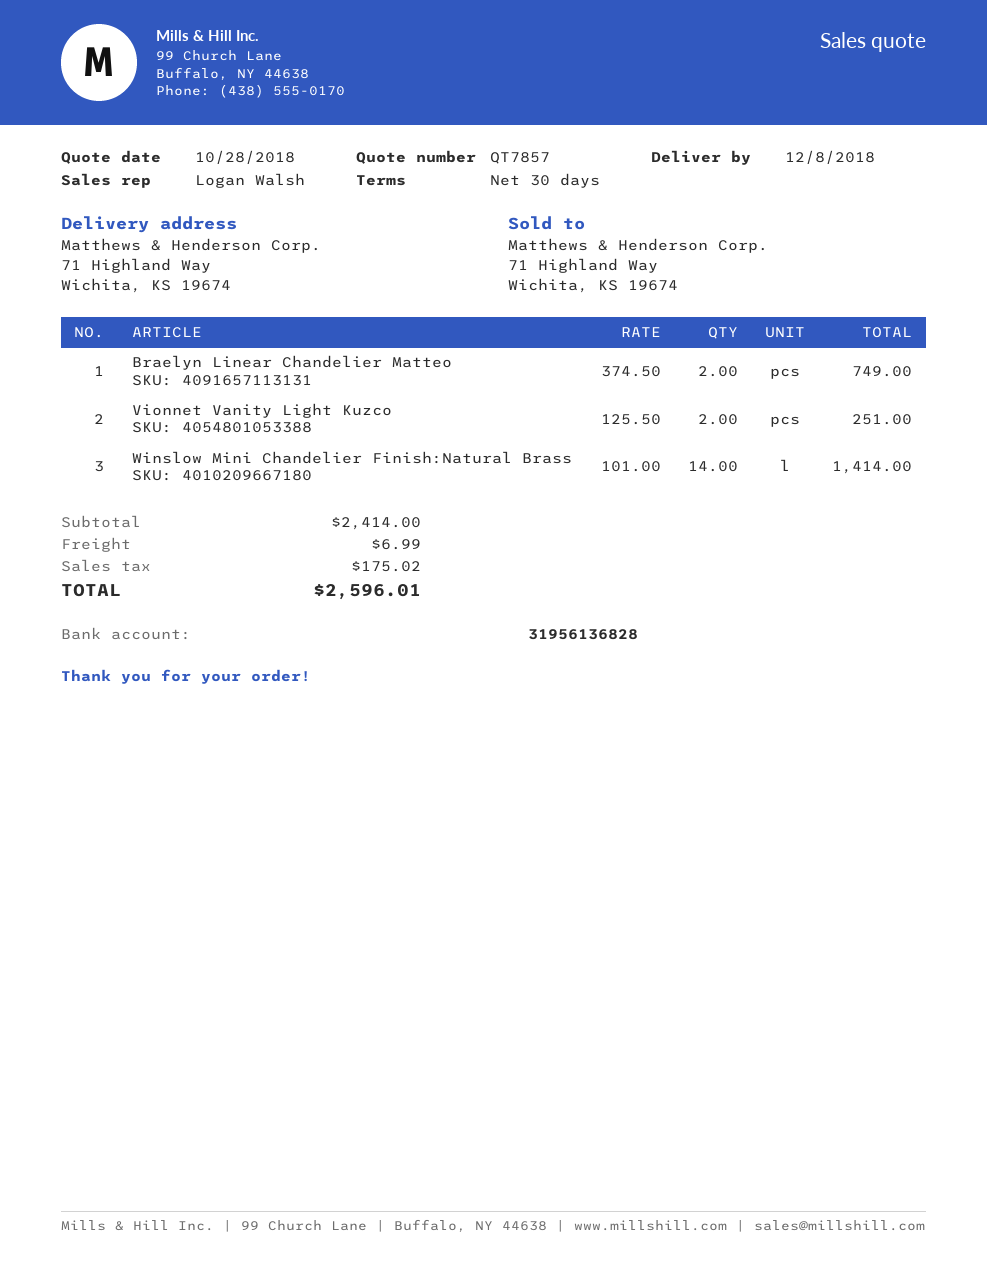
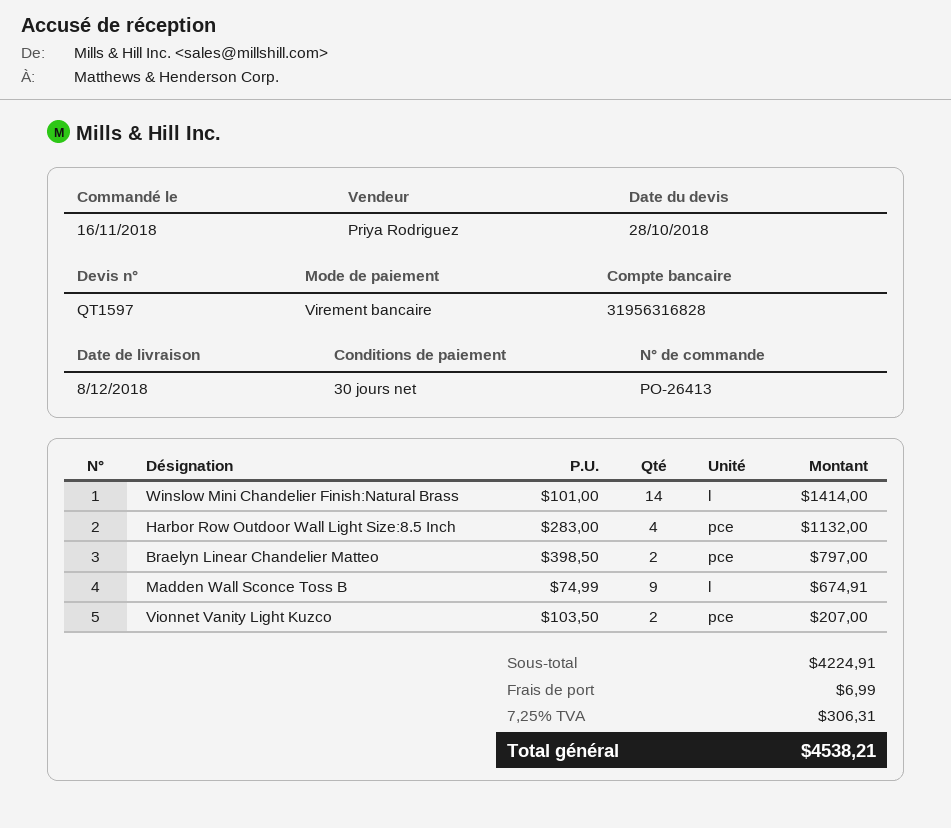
quote number: QT7857 -> QT1597
sales rep: Logan Walsh -> Priya Rodriguez
bank account: 31956136828 -> 31956316828
Braelyn Linear Chandelier Matteo: 2 x 374.50 = 749.00 -> 2 x 398.50 = 797.00
Vionnet Vanity Light Kuzco: 2 x 125.50 = 251.00 -> 2 x 103.50 = 207.00
Harbor Row Outdoor Wall Light Size:8.5 Inch: none -> 4 x 283.00 = 1132.00
Madden Wall Sconce Toss B: none -> 9 x 74.99 = 674.91
subtotal: 2414.00 -> 4224.91
tax: 175.02 -> 306.31
total: 2596.01 -> 4538.21

